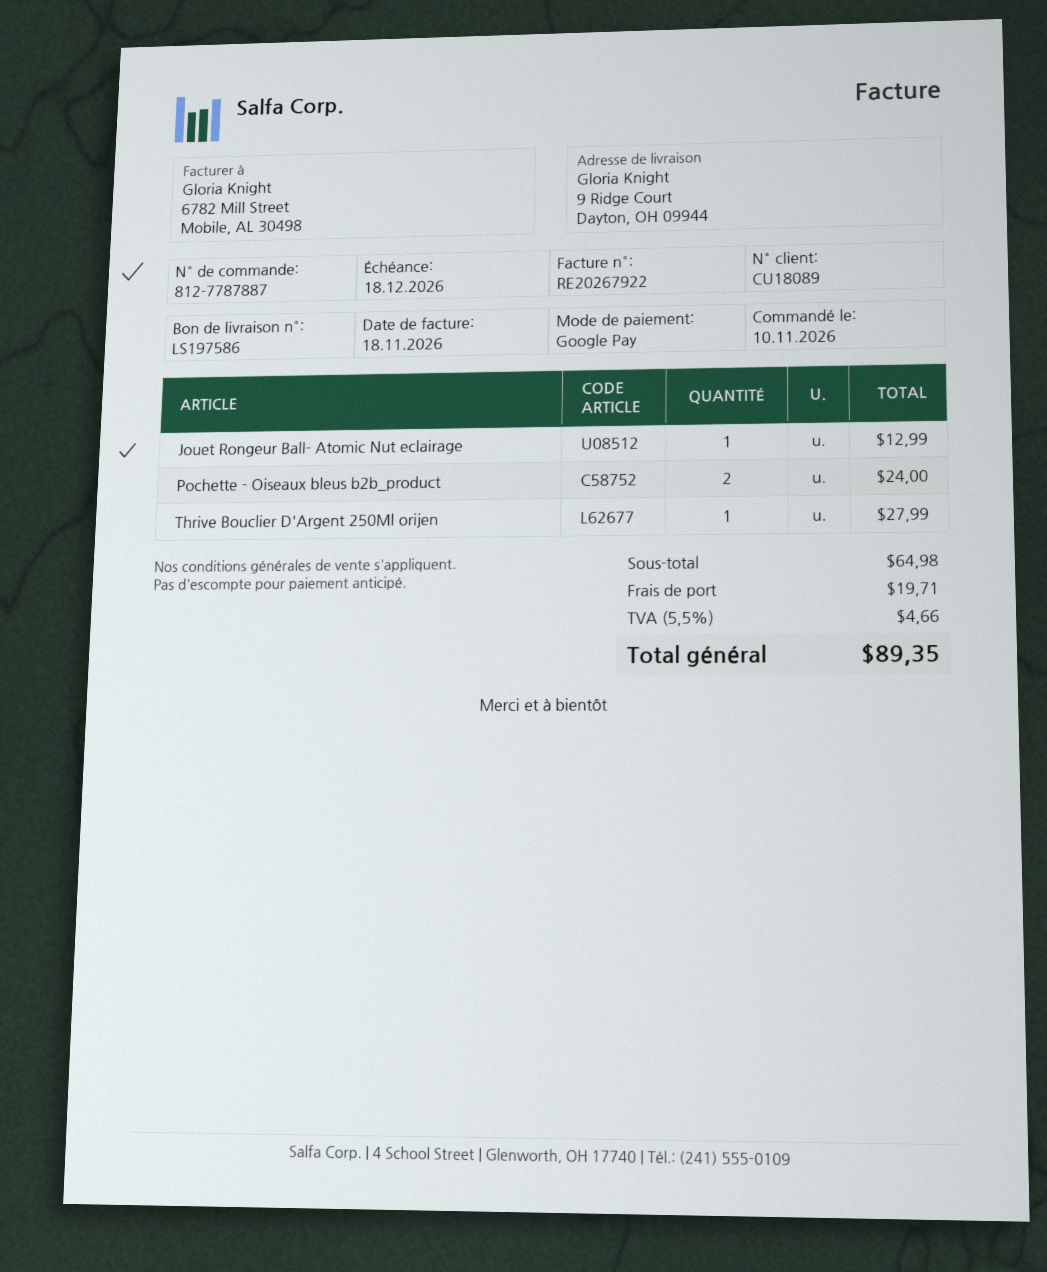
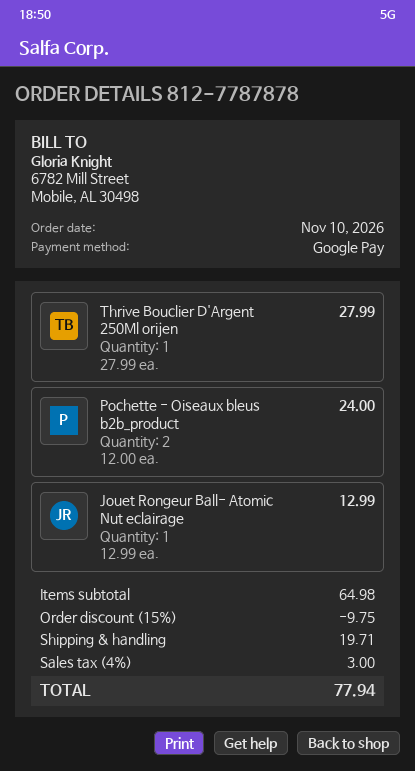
order number: 812-7787887 -> 812-7787878
discount: none -> 15% = 9.75
tax: 5.5% = 4.66 -> 4% = 3.00
total: 89.35 -> 77.94

